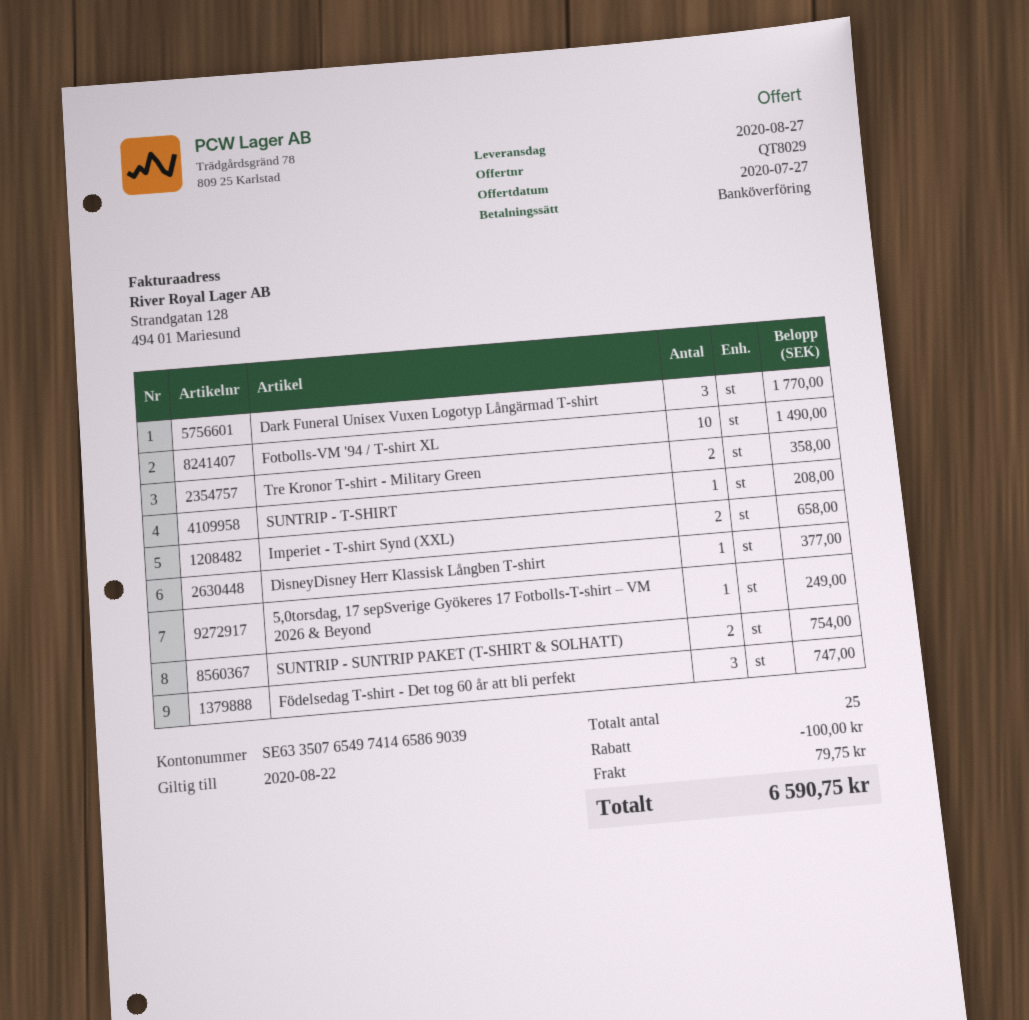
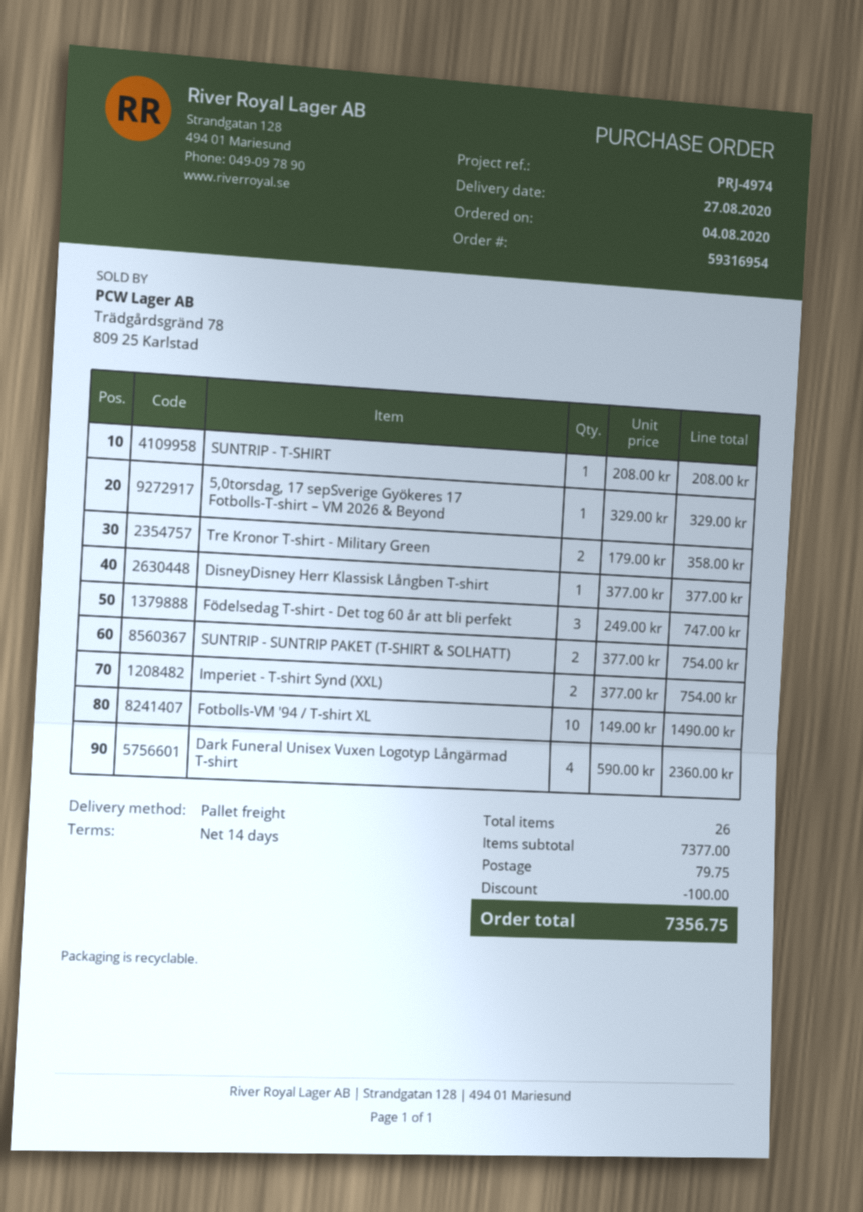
Dark Funeral Unisex Vuxen Logotyp Långärmad T-shirt: 3 for 1770.00 -> 4 for 2360.00
Imperiet - T-shirt Synd (XXL): 2 for 658.00 -> 2 for 754.00
5,0torsdag, 17 sepSverige Gyökeres 17 Fotbolls-T-shirt – VM 2026 & Beyond: 1 for 249.00 -> 1 for 329.00
total quantity: 25 -> 26
total: 6590.75 -> 7356.75

